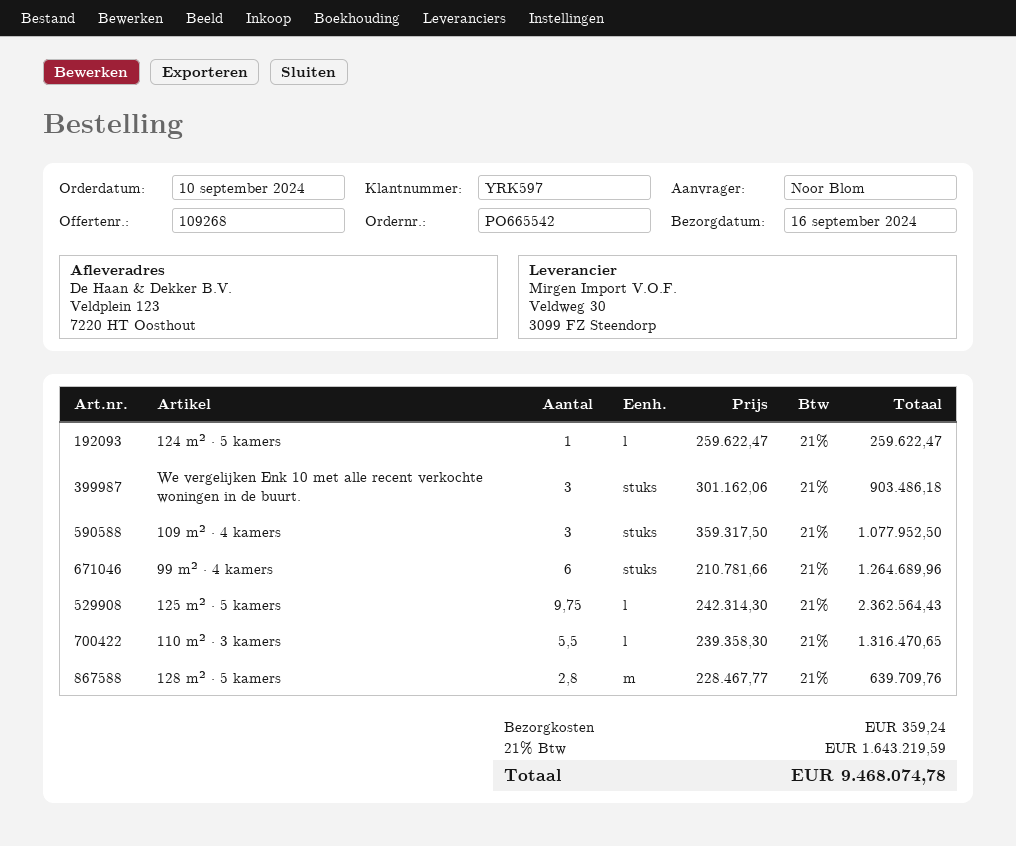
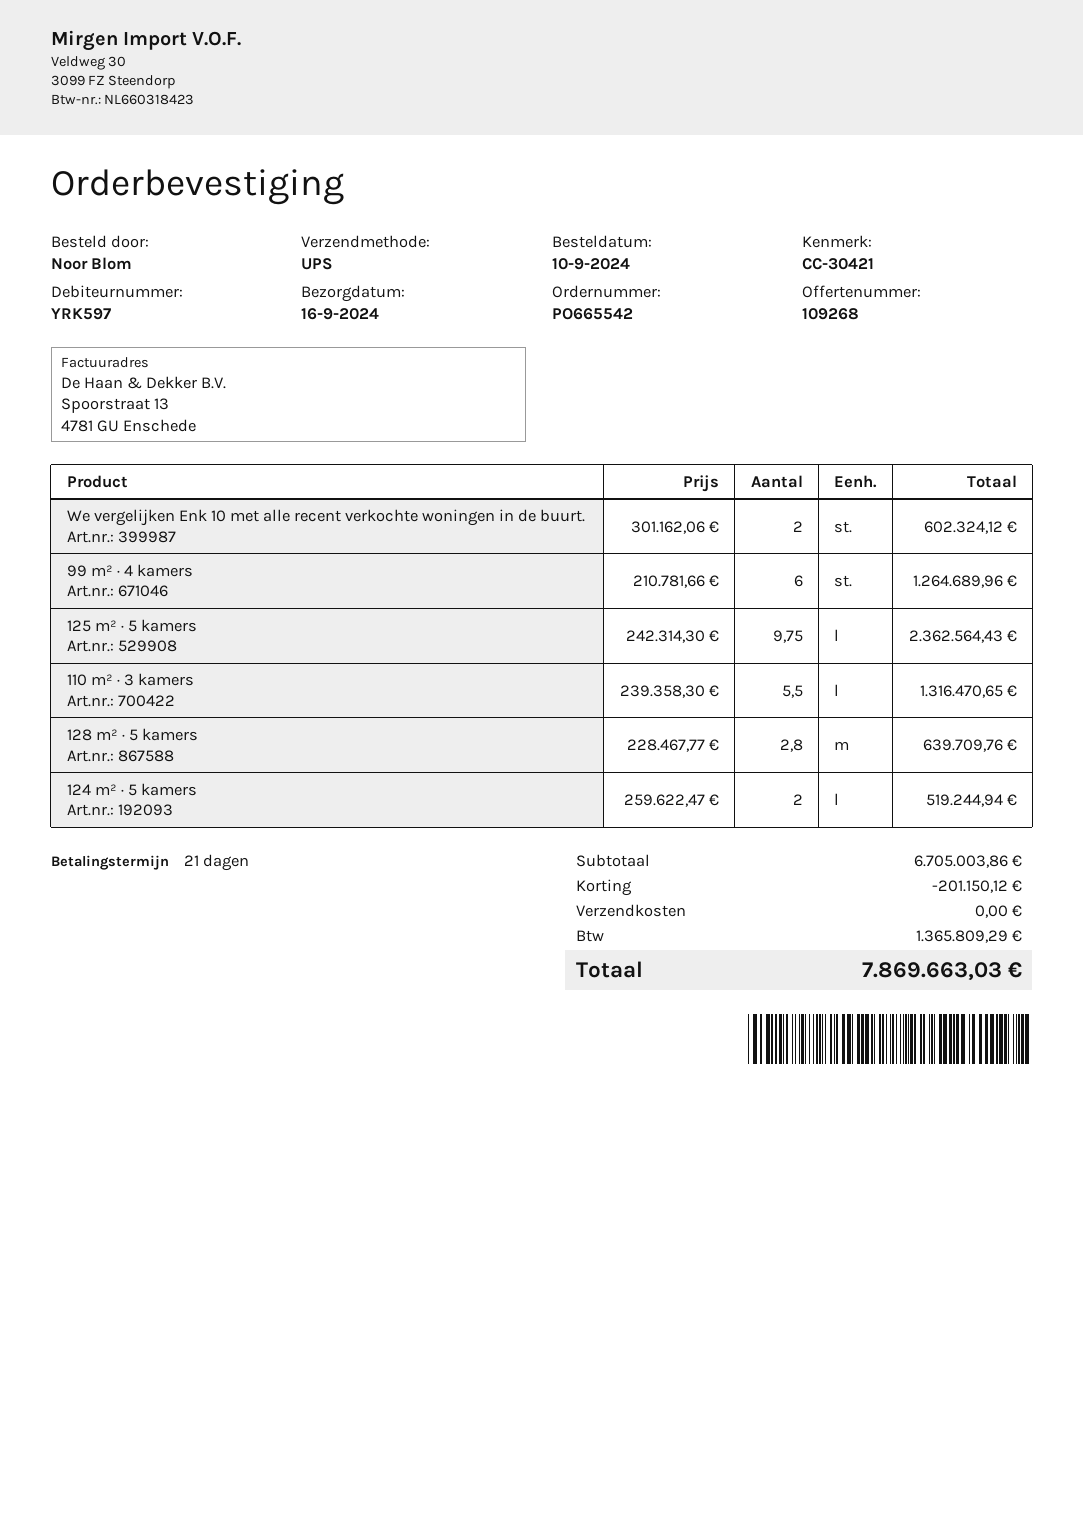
124 m² · 5 kamers: 1 x 259622.47 = 259622.47 -> 2 x 259622.47 = 519244.94
We vergelijken Enk 10 met alle recent verkochte woningen in de buurt.: 3 x 301162.06 = 903486.18 -> 2 x 301162.06 = 602324.12
109 m² · 4 kamers: 3 x 359317.50 = 1077952.50 -> none
discount: none -> 201150.12
shipping: 359.24 -> 0.00
tax: 1643219.59 -> 1365809.29
total: 9468074.78 -> 7869663.03

